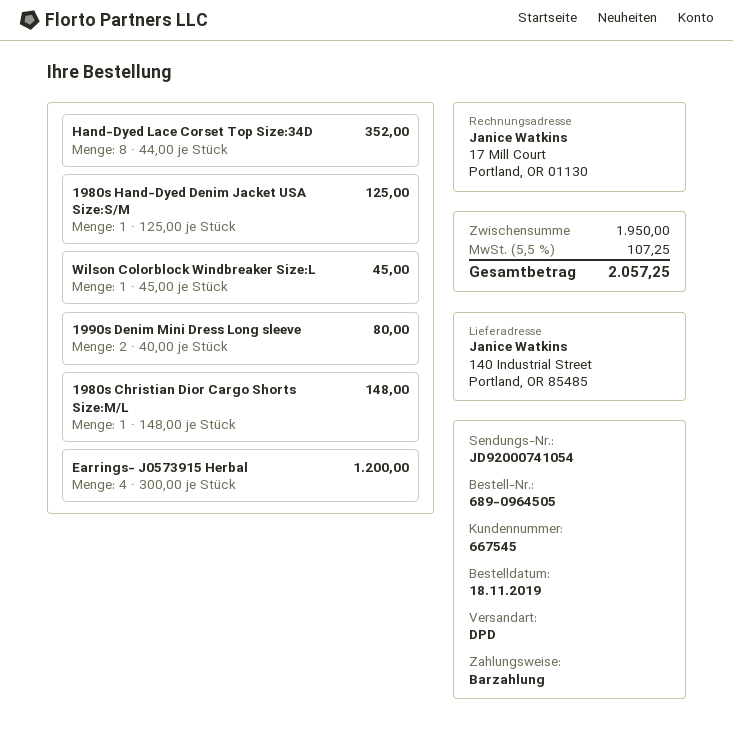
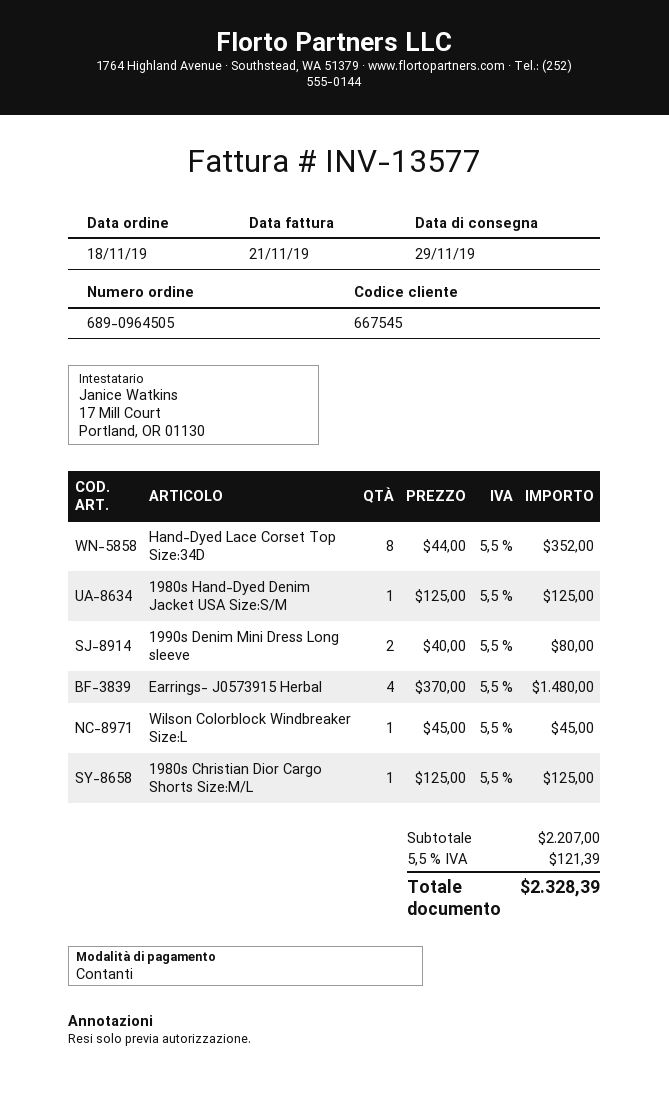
1980s Christian Dior Cargo Shorts Size:M/L: 1 x 148.00 = 148.00 -> 1 x 125.00 = 125.00
Earrings- J0573915 Herbal: 4 x 300.00 = 1200.00 -> 4 x 370.00 = 1480.00
subtotal: 1950.00 -> 2207.00
tax: 5.5% = 107.25 -> 5.5% = 121.39
total: 2057.25 -> 2328.39

